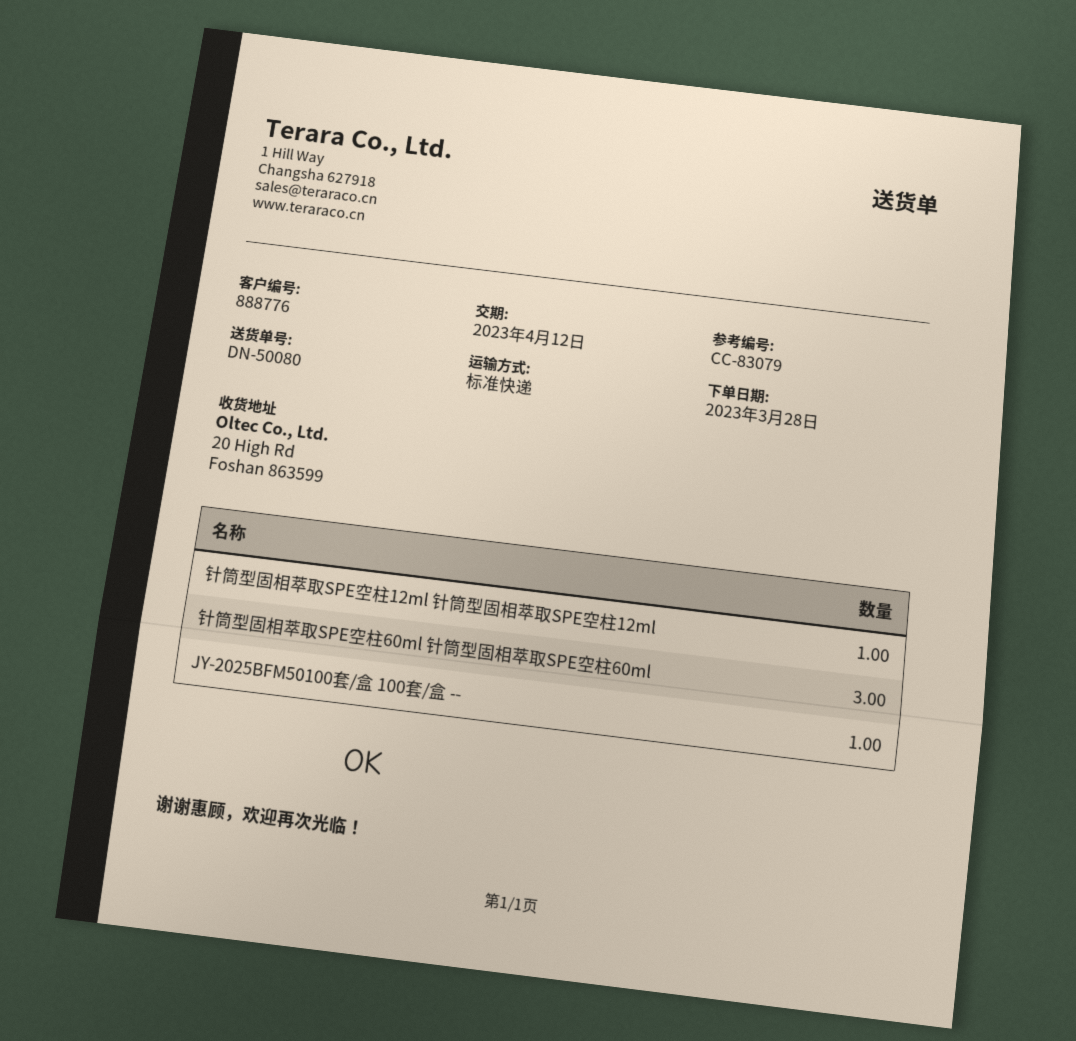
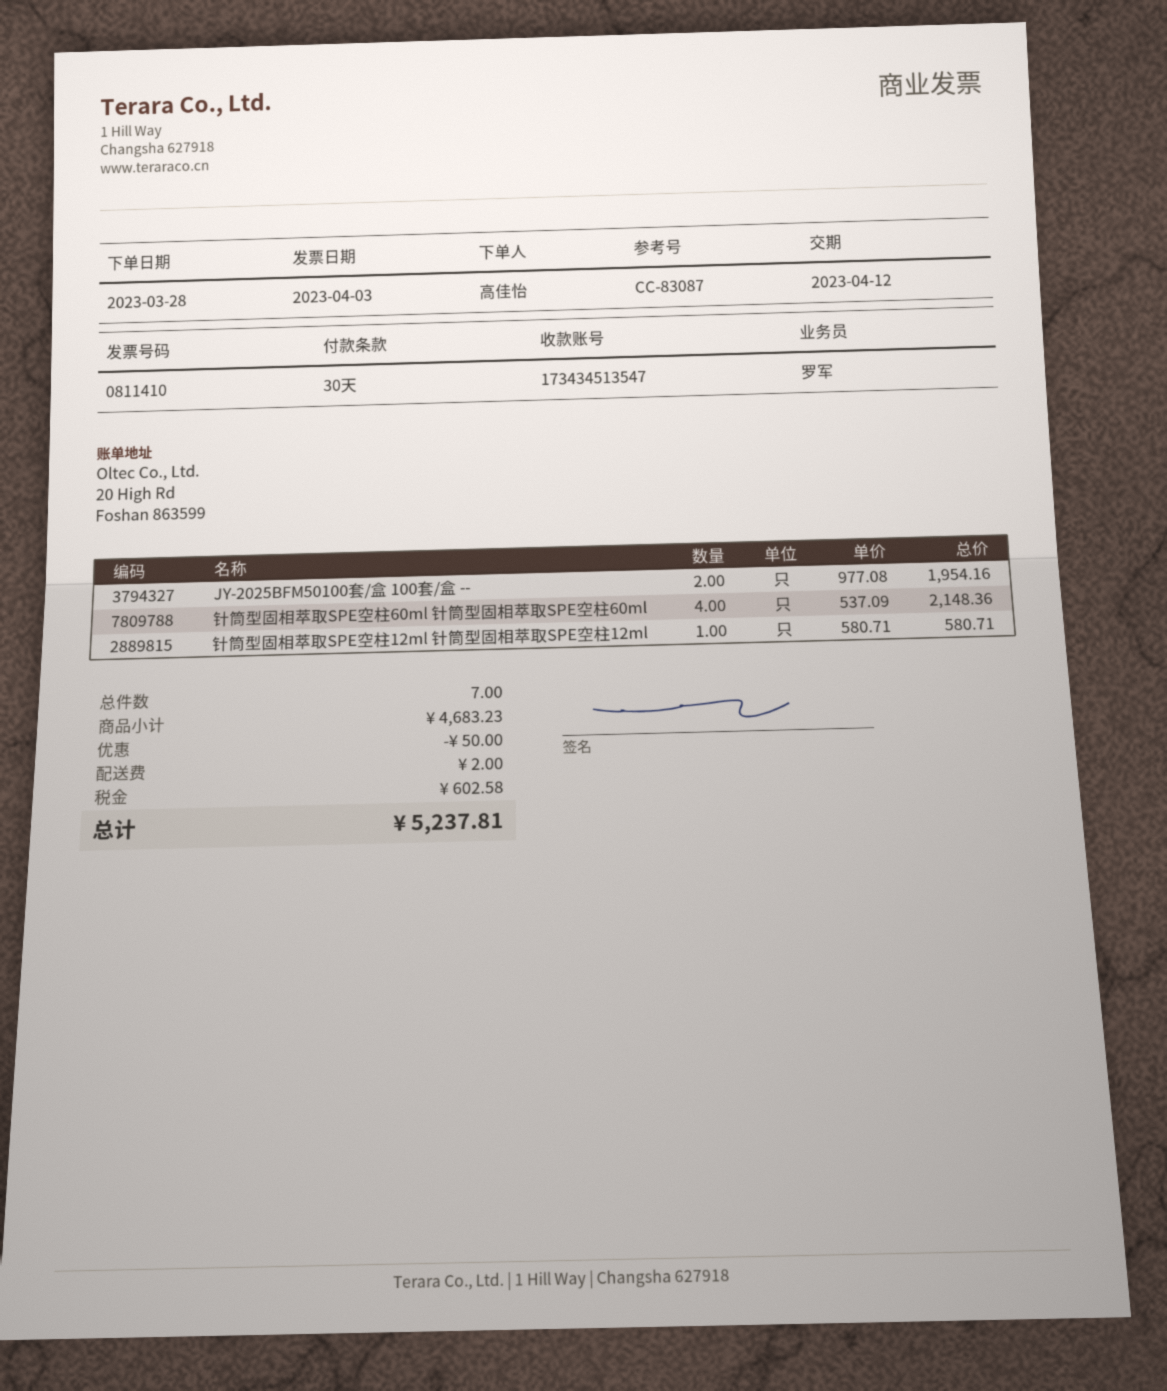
reference: CC-83079 -> CC-83087
针筒型固相萃取SPE空柱60ml 针筒型固相萃取SPE空柱60ml: 3 -> 4
JY-2025BFM50100套/盒 100套/盒 --: 1 -> 2

